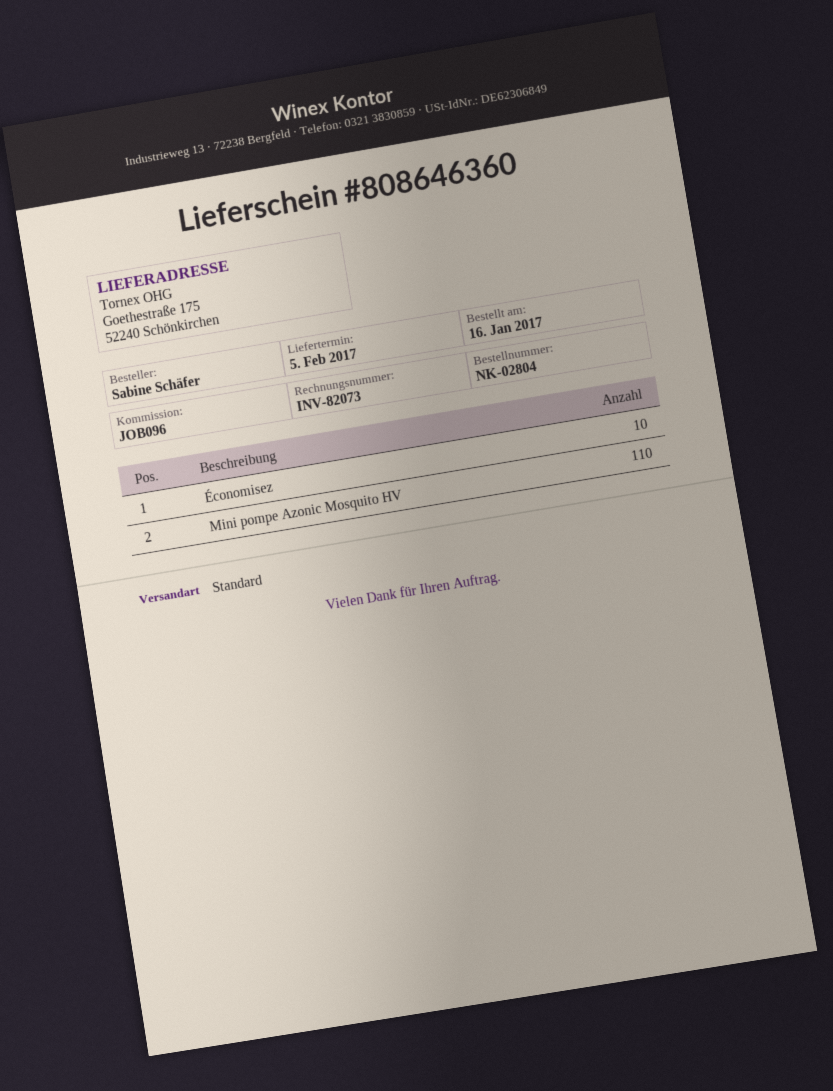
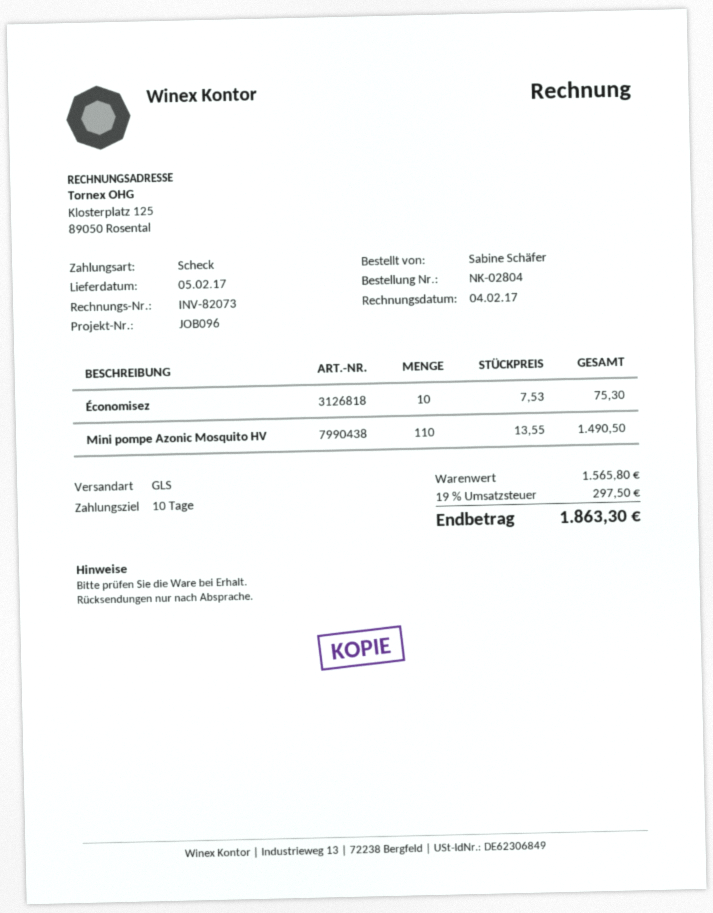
shipping method: standard -> GLS

